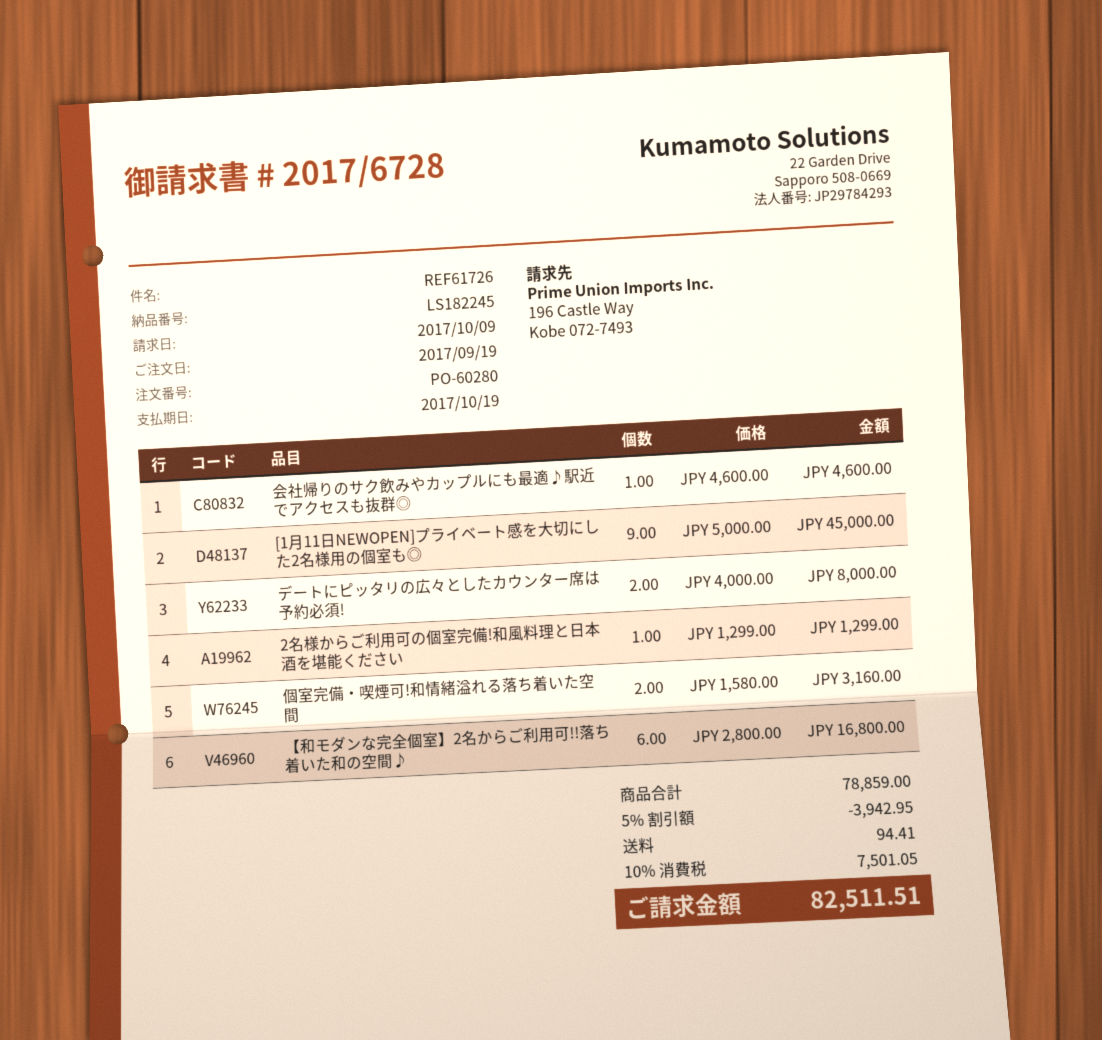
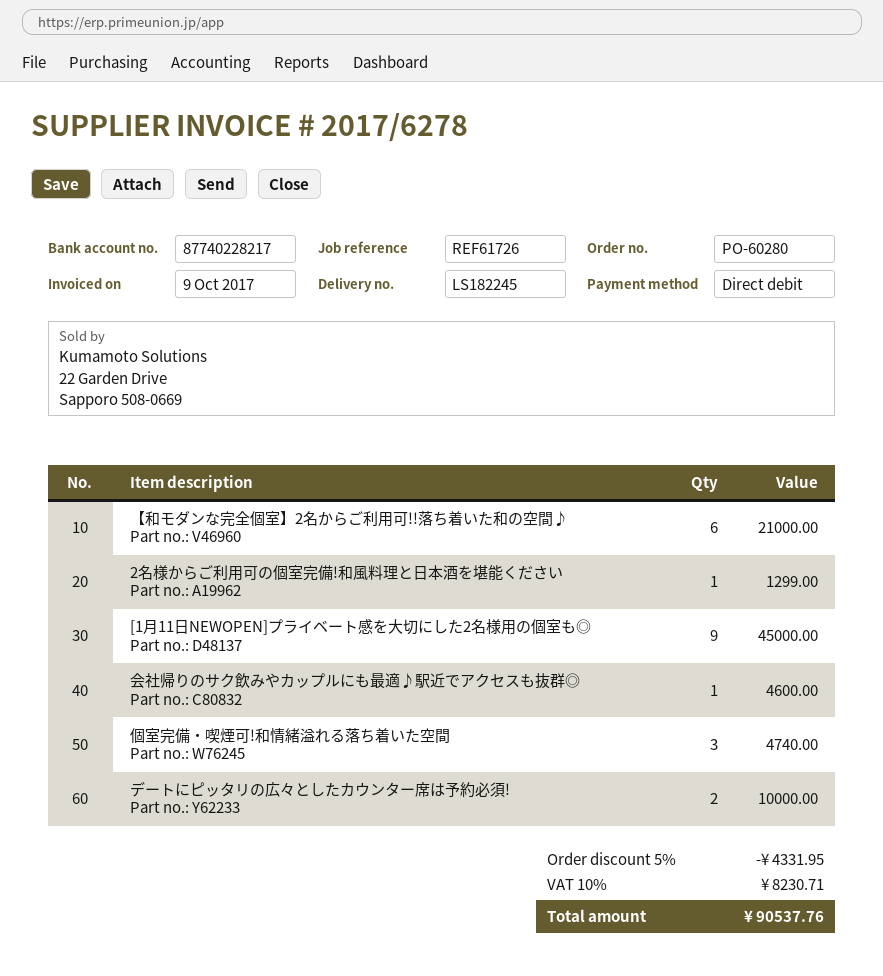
invoice number: 2017/6728 -> 2017/6278
デートにピッタリの広々としたカウンター席は予約必須!: 2 for 8000.00 -> 2 for 10000.00
個室完備・喫煙可!和情緒溢れる落ち着いた空間: 2 for 3160.00 -> 3 for 4740.00
【和モダンな完全個室】2名からご利用可!!落ち着いた和の空間♪: 6 for 16800.00 -> 6 for 21000.00
discount: 5% = 3942.95 -> 5% = 4331.95
shipping: 94.41 -> none
tax: 10% = 7501.05 -> 10% = 8230.71
total: 82511.51 -> 90537.76

